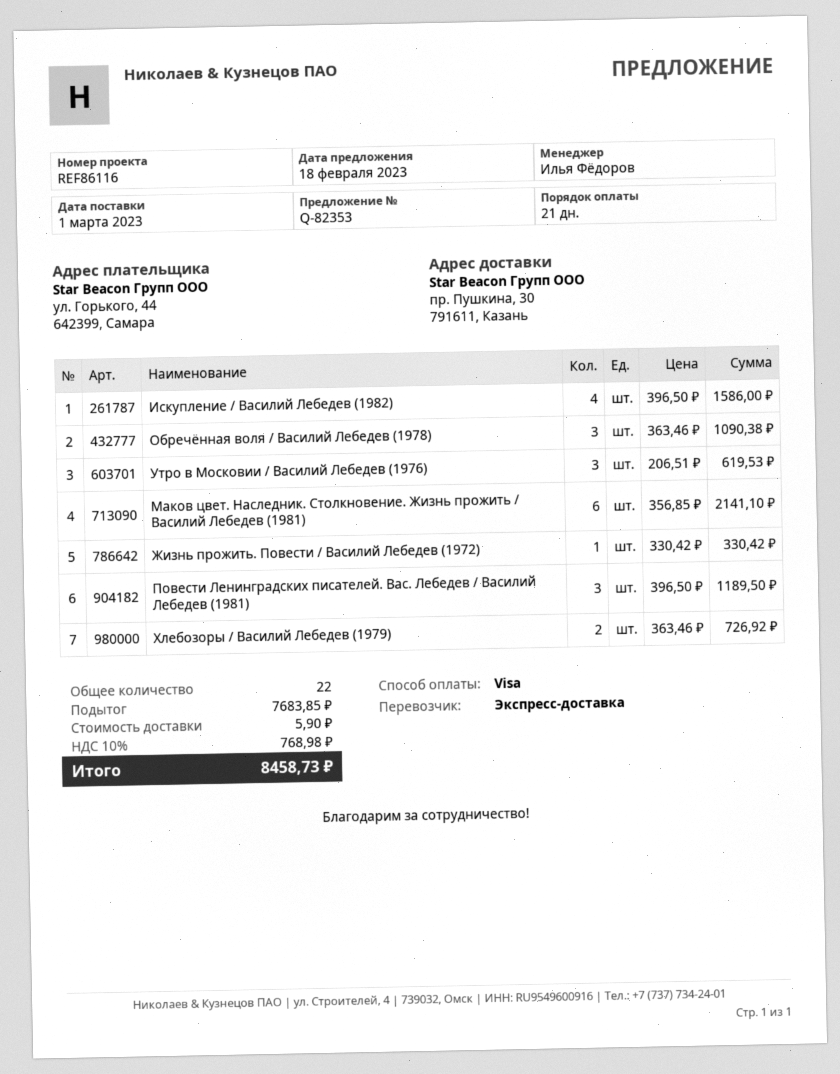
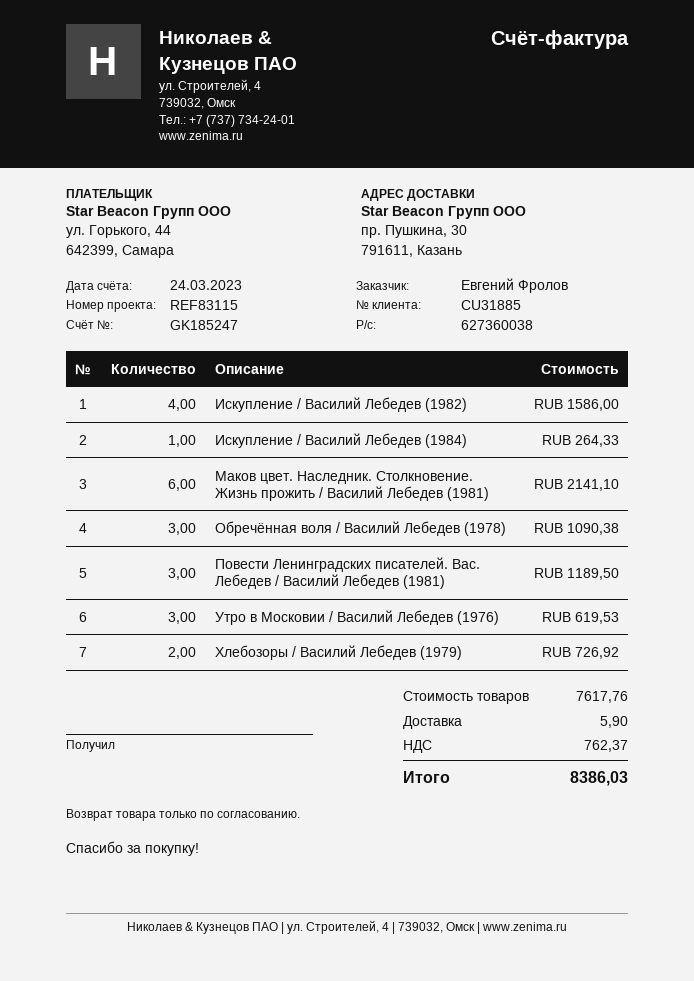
reference: REF86116 -> REF83115
Жизнь прожить. Повести / Василий Лебедев (1972): 1 for 330.42 -> none
Искупление / Василий Лебедев (1984): none -> 1 for 264.33
subtotal: 7683.85 -> 7617.76
tax: 768.98 -> 762.37
total: 8458.73 -> 8386.03

